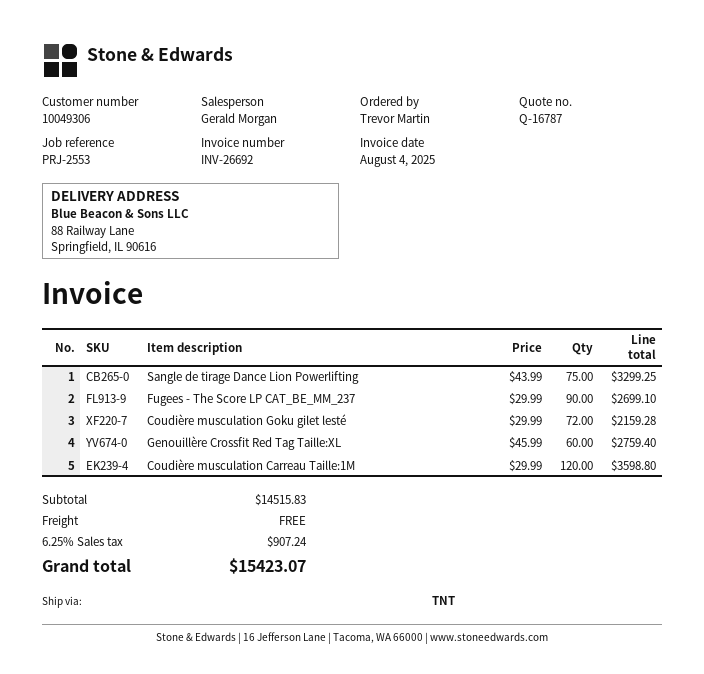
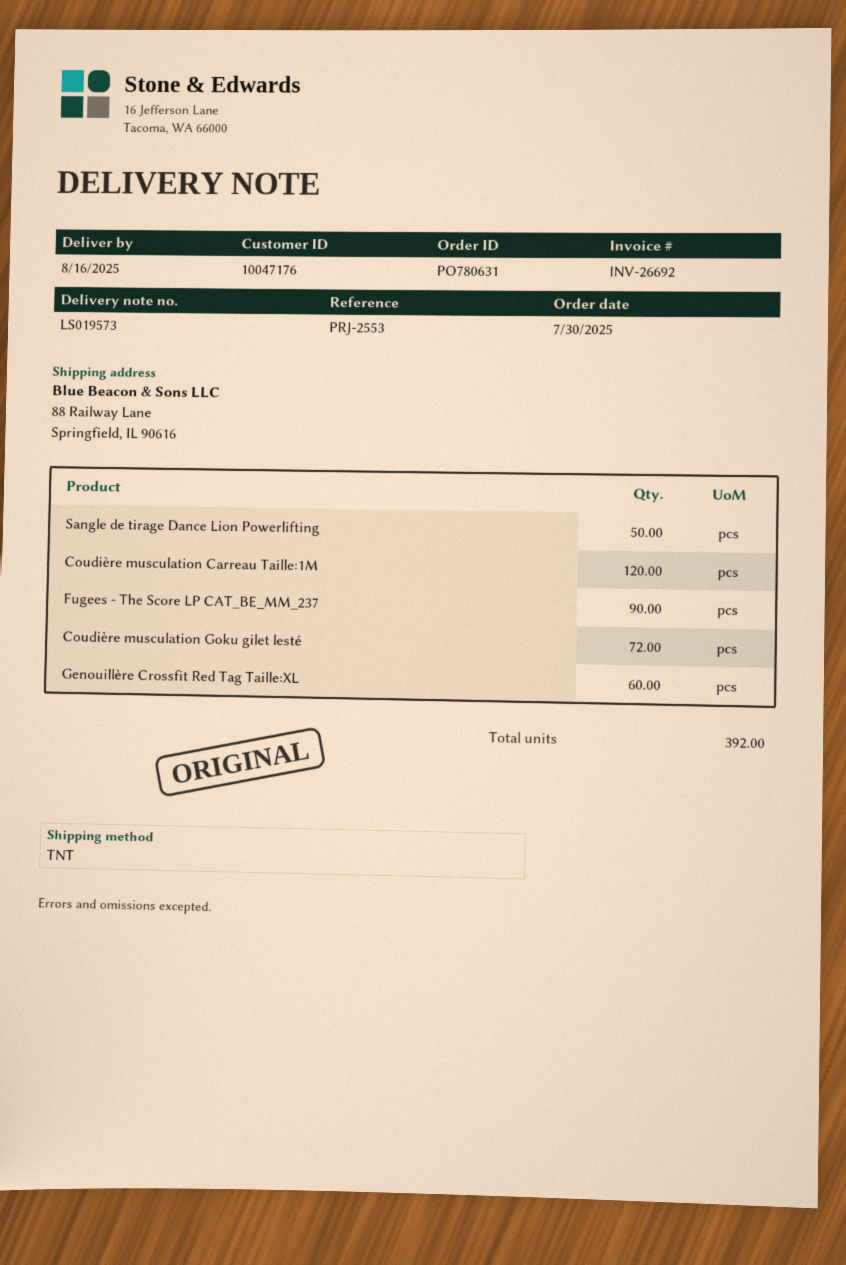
customer number: 10049306 -> 10047176
Sangle de tirage Dance Lion Powerlifting: 75 -> 50

